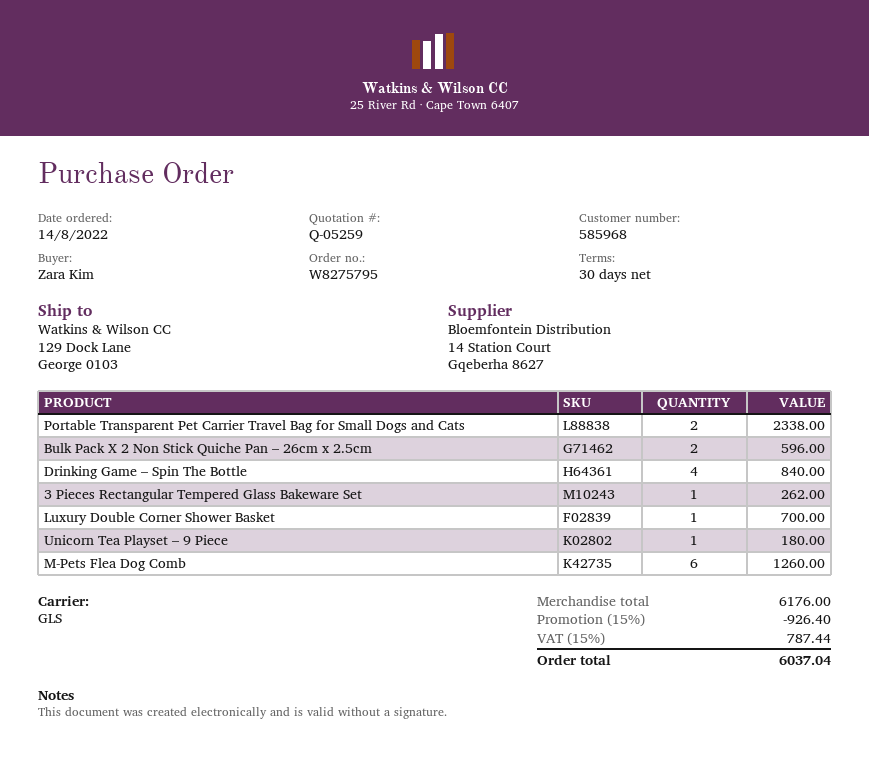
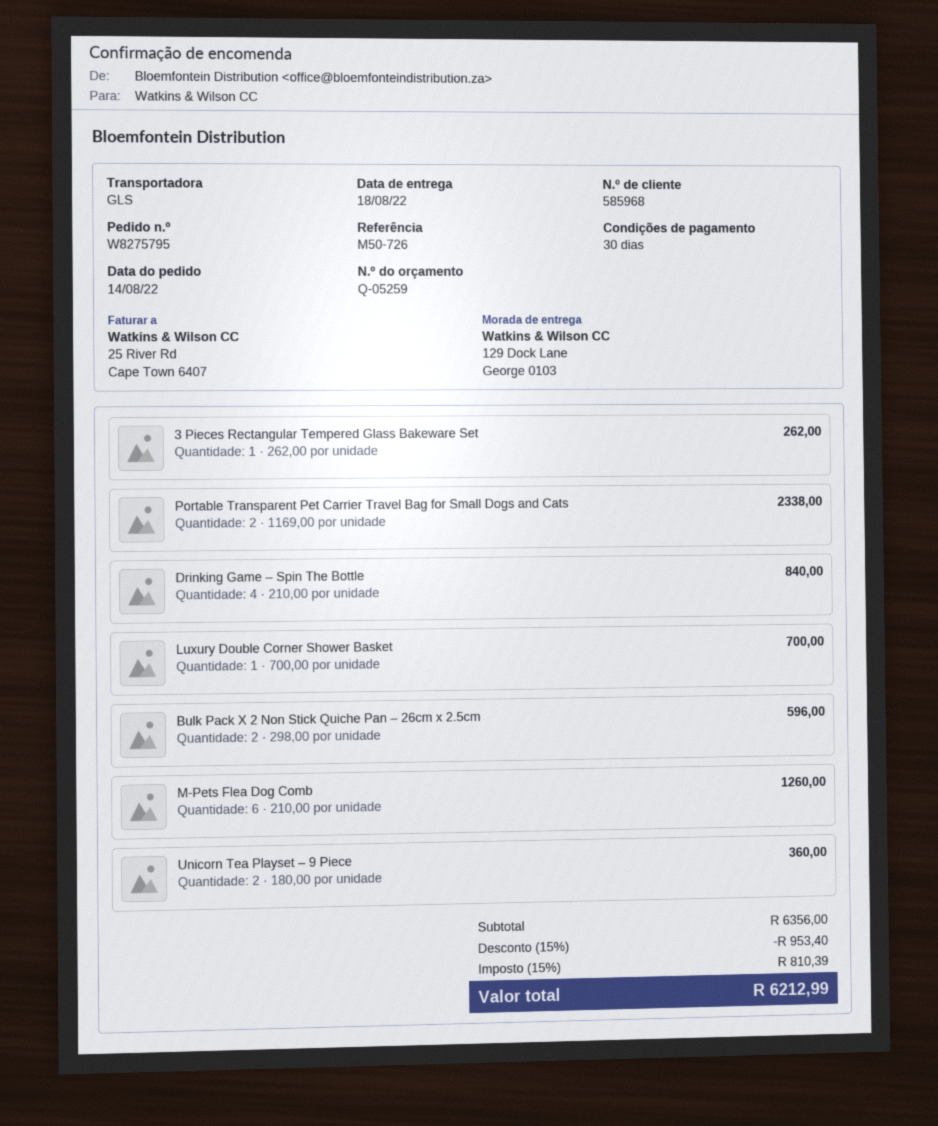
Unicorn Tea Playset – 9 Piece: 1 for 180.00 -> 2 for 360.00
subtotal: 6176.00 -> 6356.00
discount: 15% = 926.40 -> 15% = 953.40
tax: 15% = 787.44 -> 15% = 810.39
total: 6037.04 -> 6212.99

